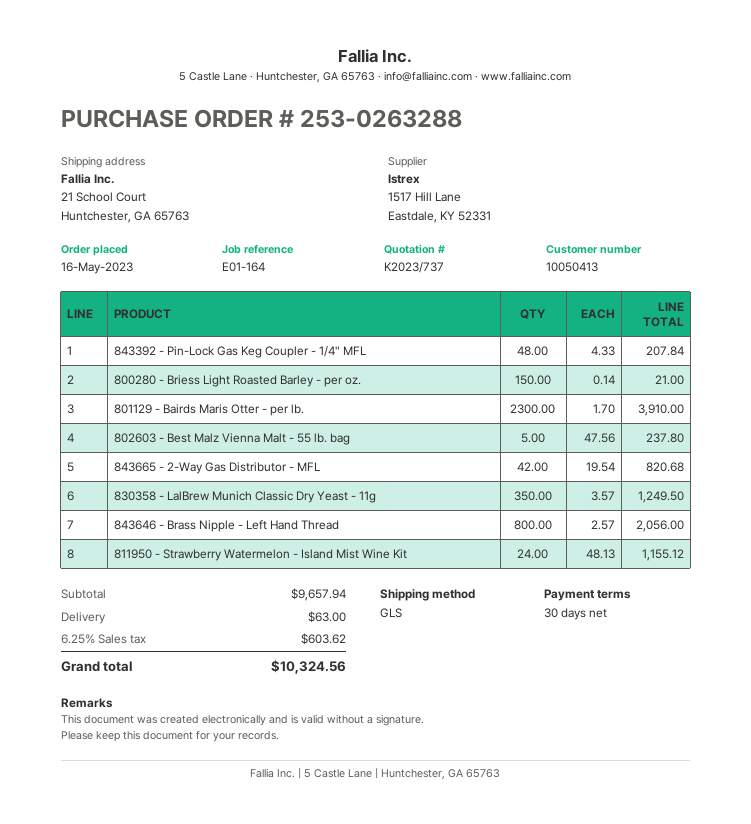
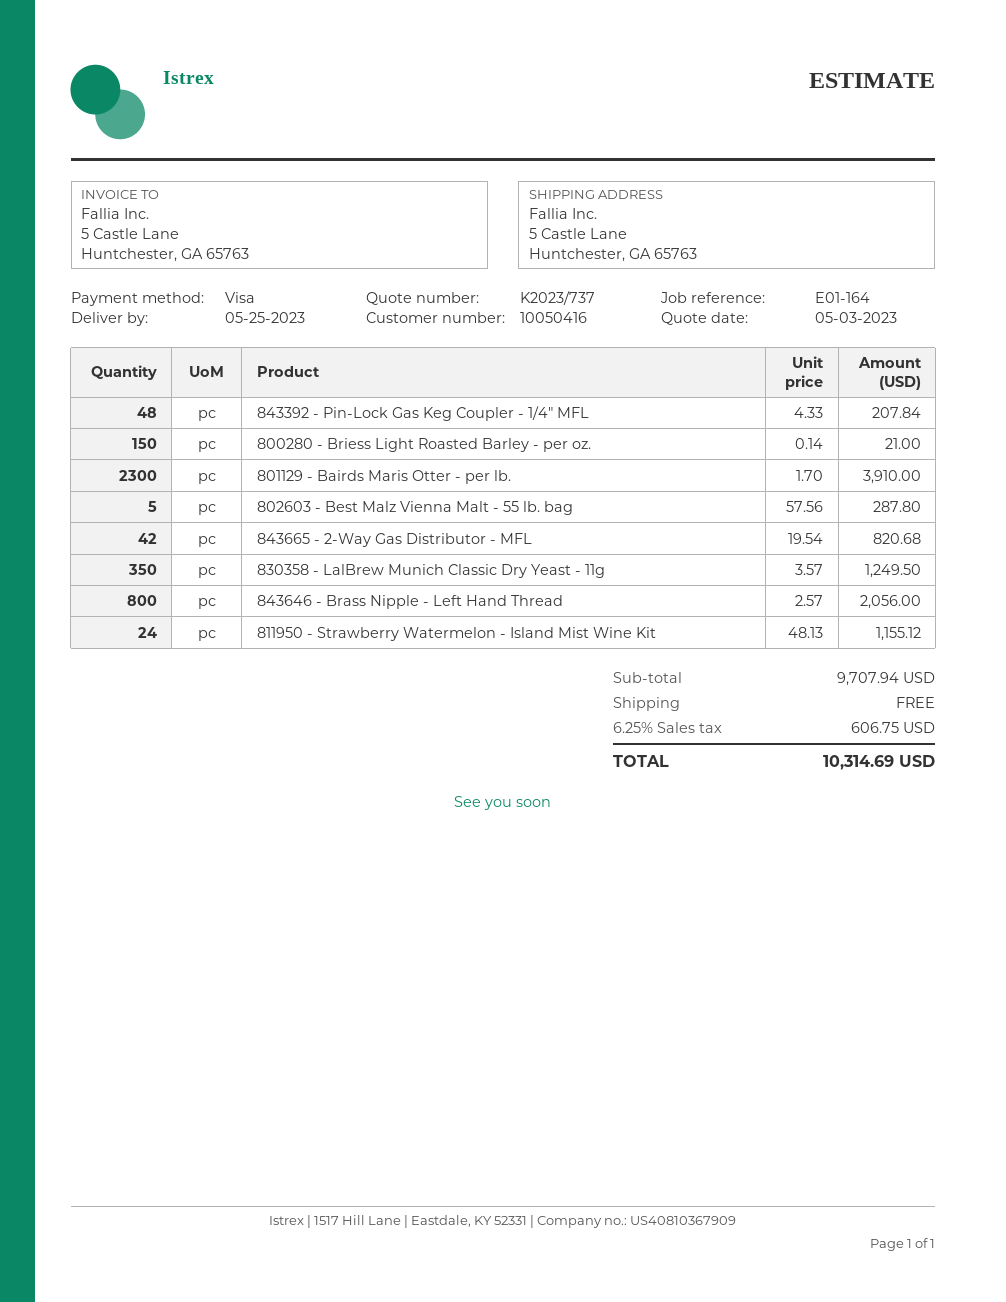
customer number: 10050413 -> 10050416
ship to: 21 School Court, Huntchester, GA 65763 -> 5 Castle Lane, Huntchester, GA 65763
802603 - Best Malz Vienna Malt - 55 lb. bag: 5 x 47.56 = 237.80 -> 5 x 57.56 = 287.80
subtotal: 9657.94 -> 9707.94
shipping: 63.00 -> 0.00
tax: 6.25% = 603.62 -> 6.25% = 606.75
total: 10324.56 -> 10314.69

